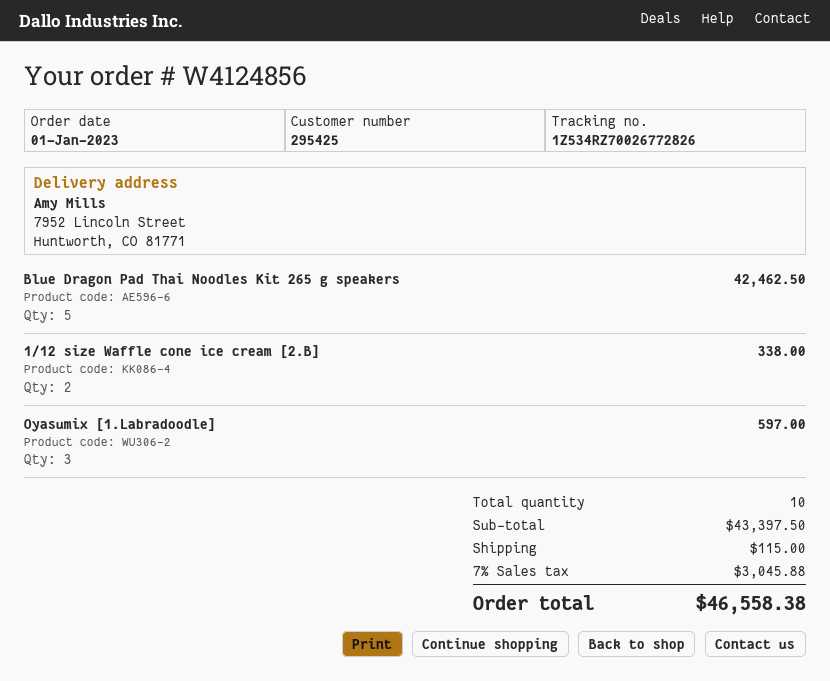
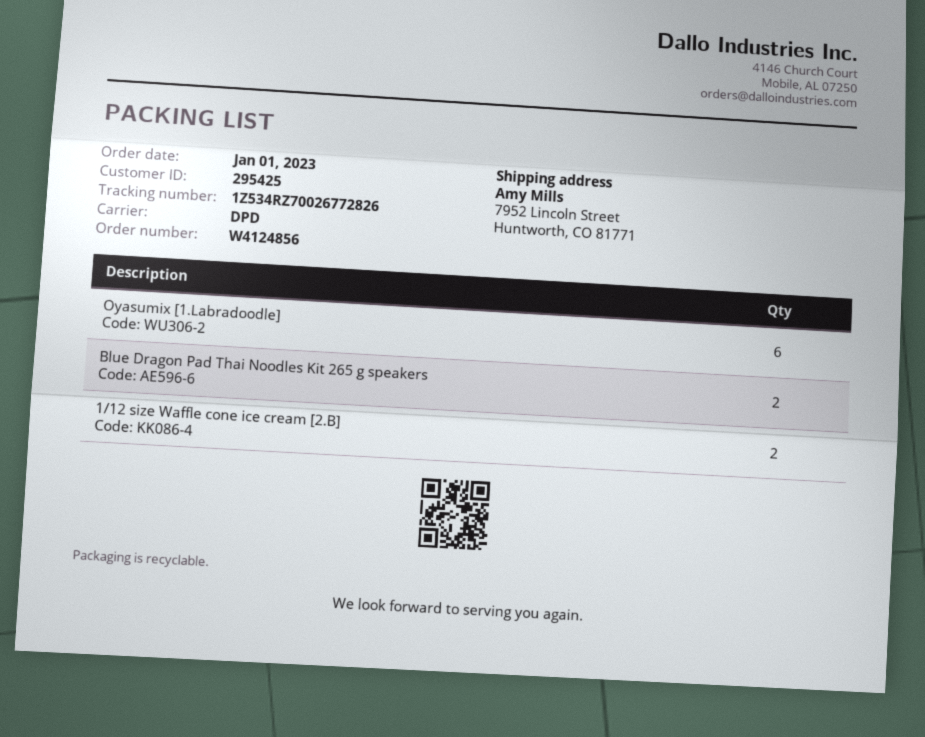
Blue Dragon Pad Thai Noodles Kit 265 g speakers: 5 -> 2
Oyasumix [1.Labradoodle]: 3 -> 6

